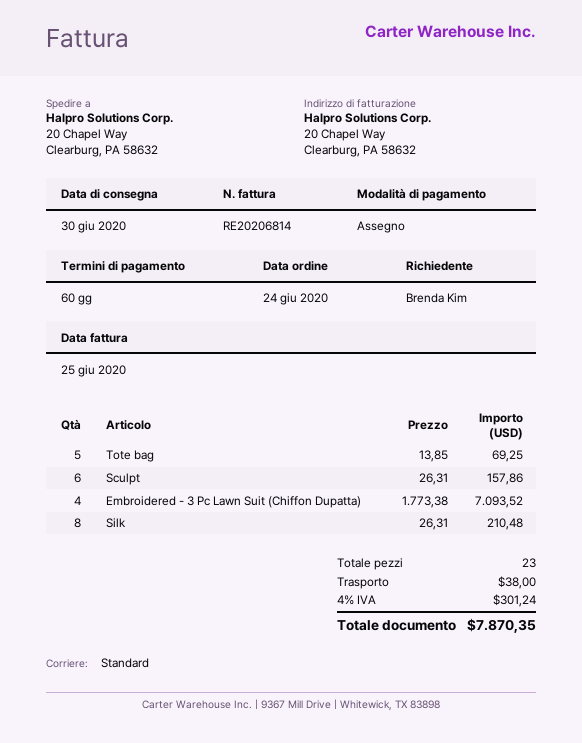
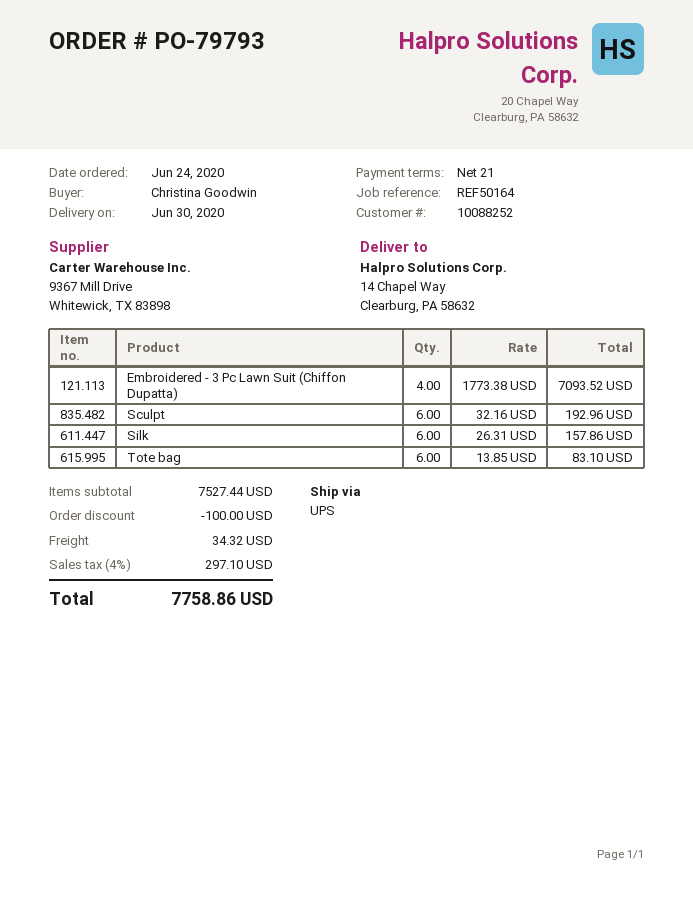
payment terms: 60 days -> 21 days
ordered by: Brenda Kim -> Christina Goodwin
shipping method: standard -> UPS
ship to: 20 Chapel Way, Clearburg, PA 58632 -> 14 Chapel Way, Clearburg, PA 58632
Tote bag: 5 x 13.85 = 69.25 -> 6 x 13.85 = 83.10
Sculpt: 6 x 26.31 = 157.86 -> 6 x 32.16 = 192.96
Silk: 8 x 26.31 = 210.48 -> 6 x 26.31 = 157.86
discount: none -> 100.00
shipping: 38.00 -> 34.32
tax: 4% = 301.24 -> 4% = 297.10
total: 7870.35 -> 7758.86

